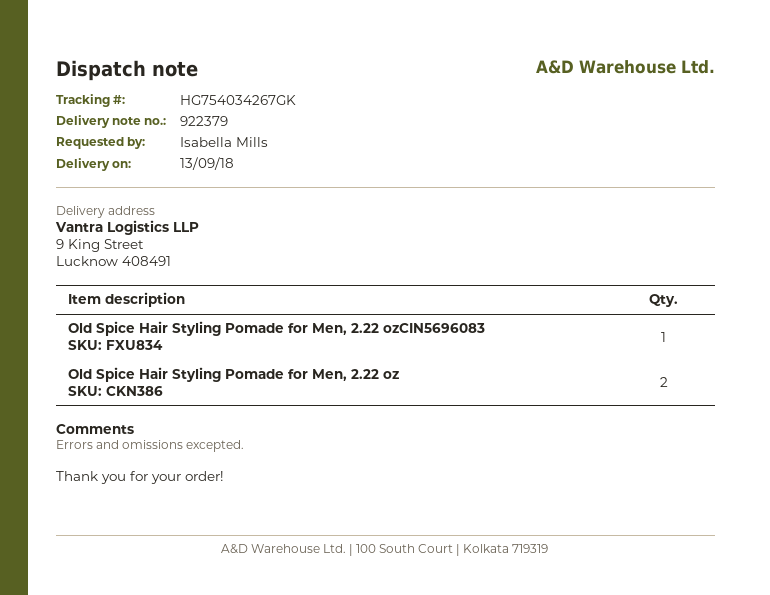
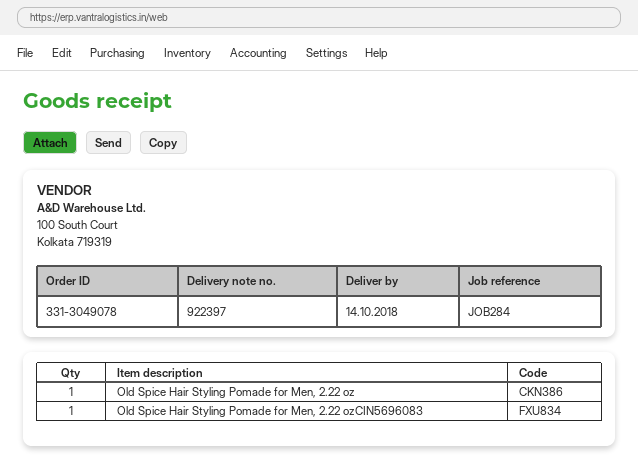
delivery note number: 922379 -> 922397
delivery date: 2018-09-13 -> 2018-10-14
Old Spice Hair Styling Pomade for Men, 2.22 oz: 2 -> 1

